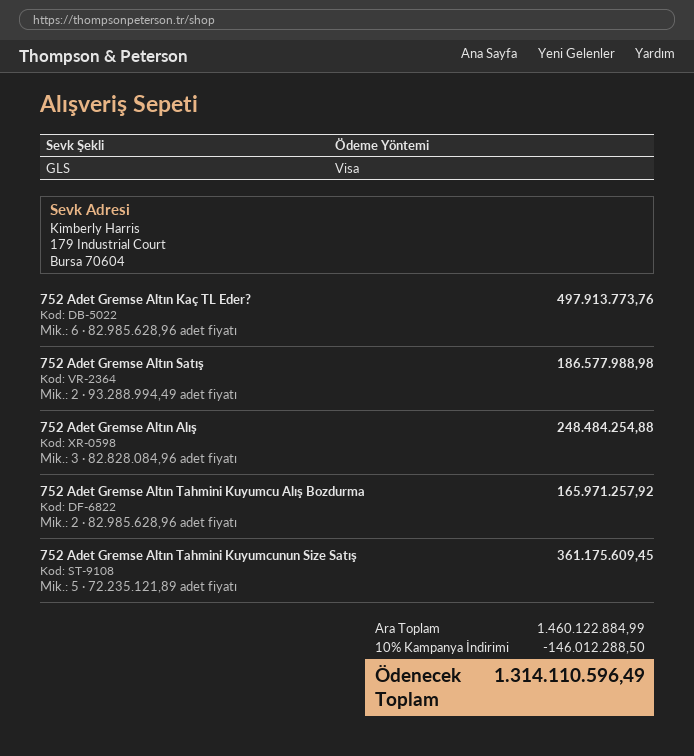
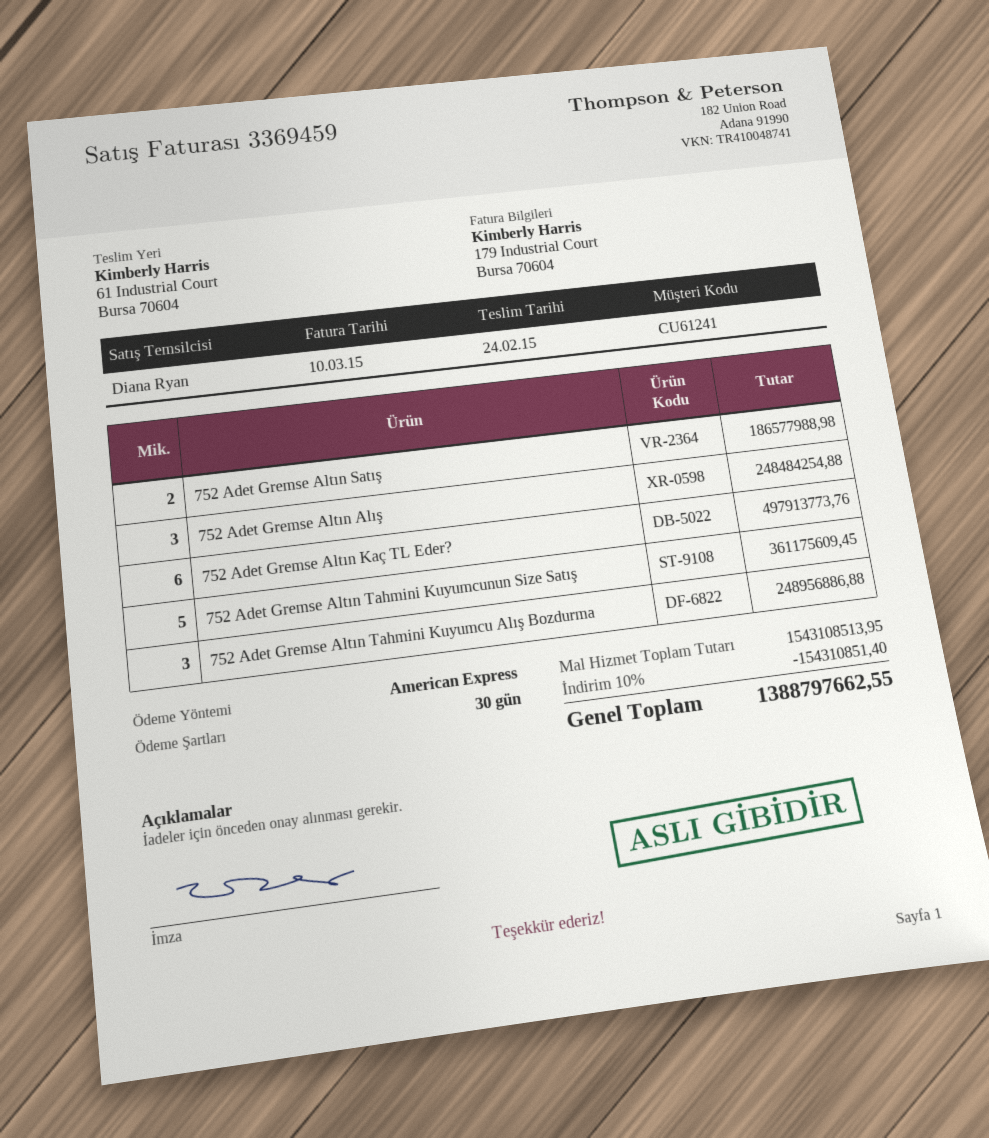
payment method: Visa -> American Express
ship to: 179 Industrial Court, Bursa 70604 -> 61 Industrial Court, Bursa 70604
752 Adet Gremse Altın Tahmini Kuyumcu Alış Bozdurma: 2 for 165971257.92 -> 3 for 248956886.88
subtotal: 1460122884.99 -> 1543108513.95
discount: 10% = 146012288.50 -> 10% = 154310851.40
total: 1314110596.49 -> 1388797662.55

